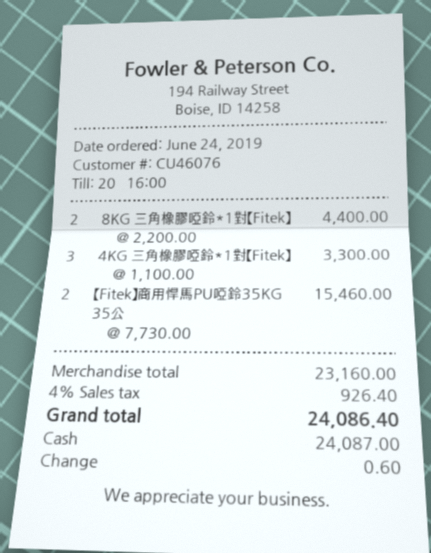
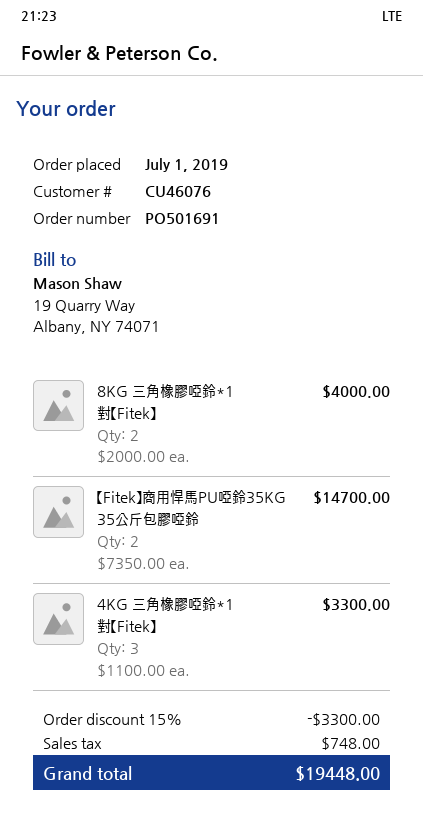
order date: 2019-06-24 -> 2019-07-01
8KG 三角橡膠啞鈴*1對【Fitek】: 2 x 2200.00 = 4400.00 -> 2 x 2000.00 = 4000.00
【Fitek】商用悍馬PU啞鈴35KG 35公: 2 x 7730.00 = 15460.00 -> 2 x 7350.00 = 14700.00
discount: none -> 15% = 3300.00
tax: 926.40 -> 748.00
total: 24086.40 -> 19448.00

